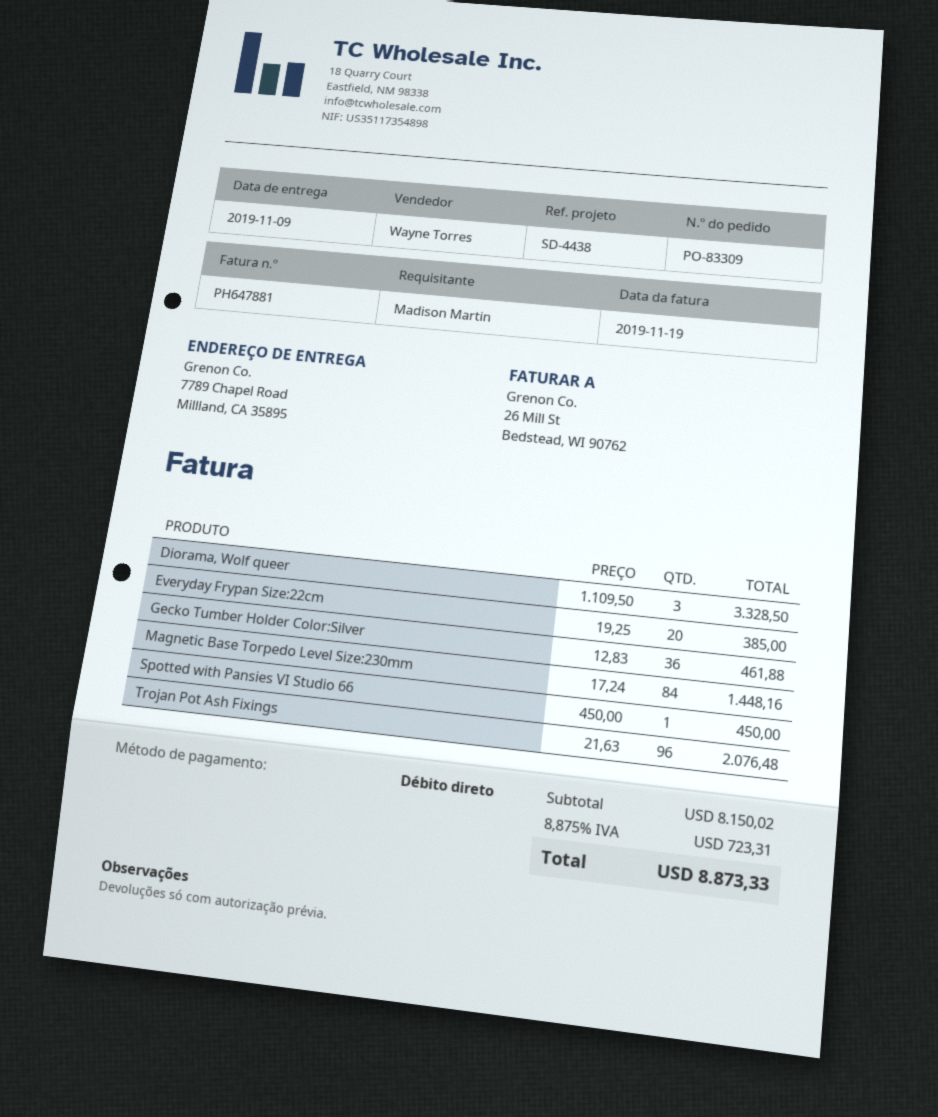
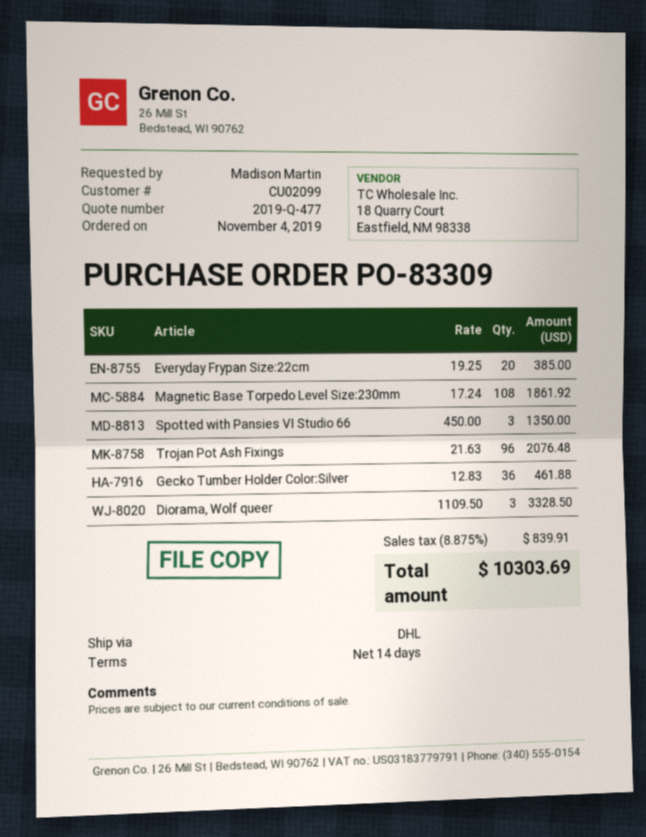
Magnetic Base Torpedo Level Size:230mm: 84 x 17.24 = 1448.16 -> 108 x 17.24 = 1861.92
Spotted with Pansies VI Studio 66: 1 x 450.00 = 450.00 -> 3 x 450.00 = 1350.00
tax: 8.875% = 723.31 -> 8.875% = 839.91
total: 8873.33 -> 10303.69

